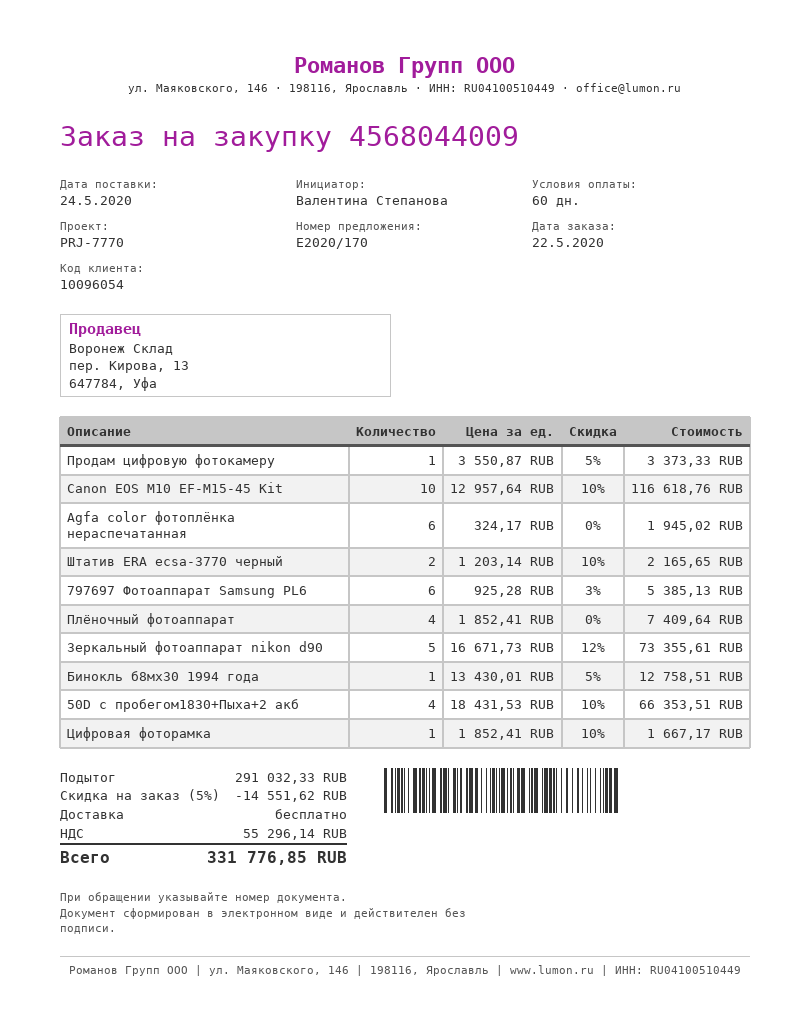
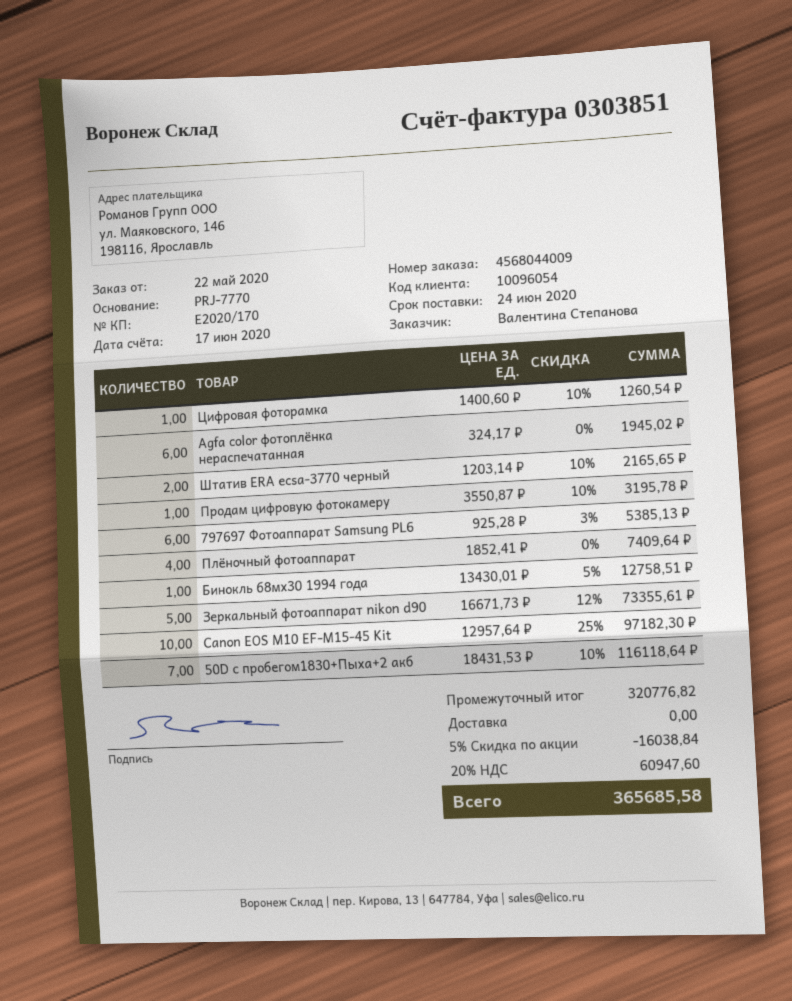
delivery date: 2020-05-24 -> 2020-06-24
Продам цифровую фотокамеру: 1 x 3550.87 - 5% = 3373.33 -> 1 x 3550.87 - 10% = 3195.78
Canon EOS M10 EF-M15-45 Kit: 10 x 12957.64 - 10% = 116618.76 -> 10 x 12957.64 - 25% = 97182.30
50D с пробегом1830+Пыха+2 акб: 4 x 18431.53 - 10% = 66353.51 -> 7 x 18431.53 - 10% = 116118.64
Цифровая фоторамка: 1 x 1852.41 - 10% = 1667.17 -> 1 x 1400.60 - 10% = 1260.54
subtotal: 291032.33 -> 320776.82
discount: 5% = 14551.62 -> 5% = 16038.84
tax: 55296.14 -> 60947.60
total: 331776.85 -> 365685.58

